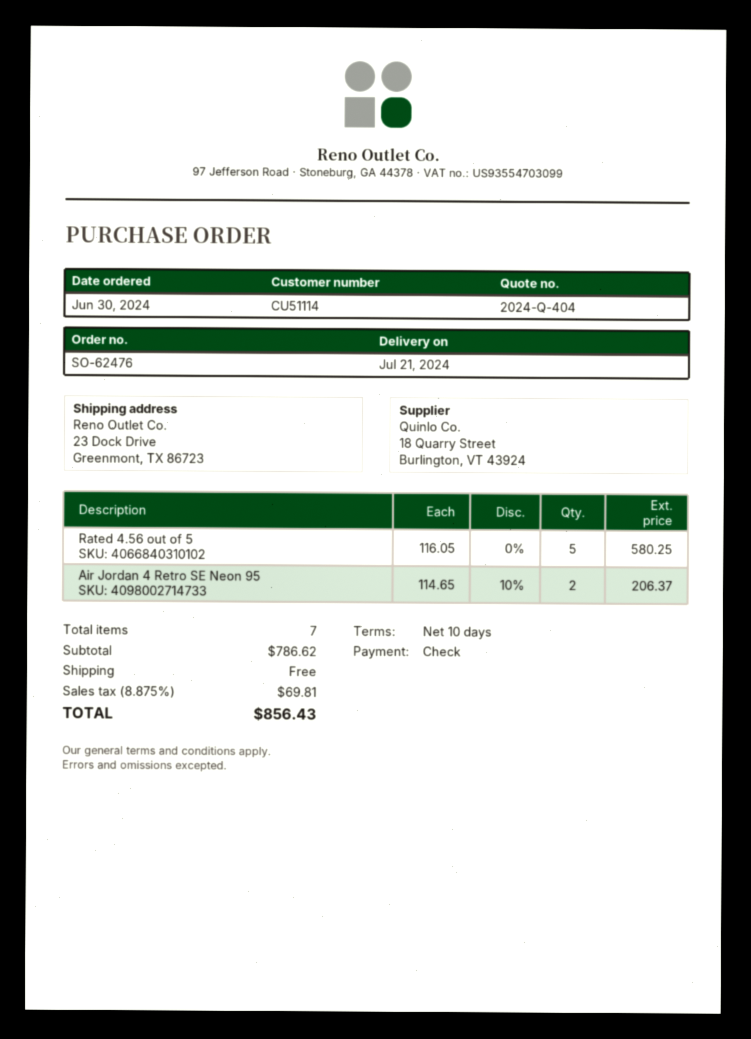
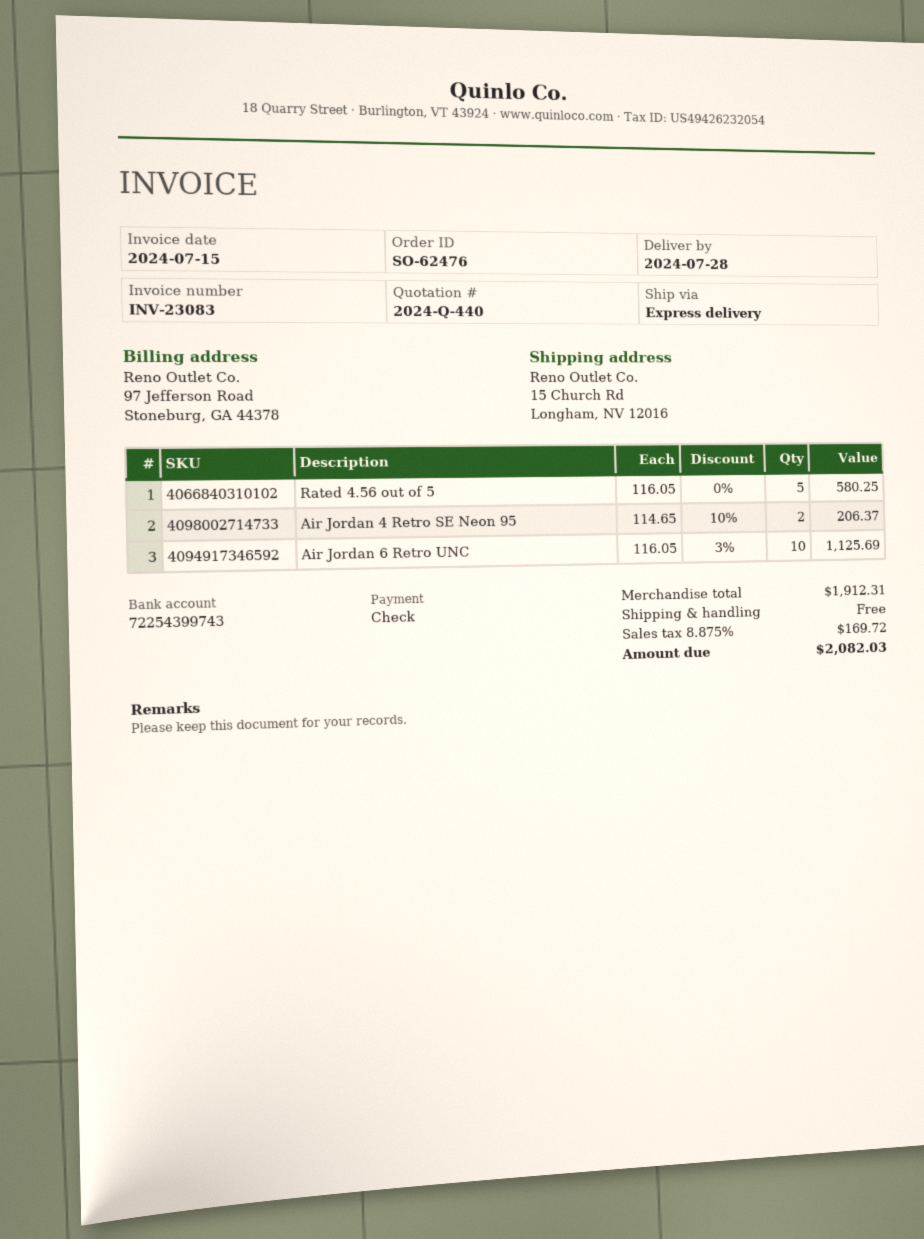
quote number: 2024-Q-404 -> 2024-Q-440
delivery date: 2024-07-21 -> 2024-07-28
ship to: 23 Dock Drive, Greenmont, TX 86723 -> 15 Church Rd, Longham, NV 12016
Air Jordan 6 Retro UNC: none -> 10 x 116.05 - 3% = 1125.69
subtotal: 786.62 -> 1912.31
tax: 8.875% = 69.81 -> 8.875% = 169.72
total: 856.43 -> 2082.03

